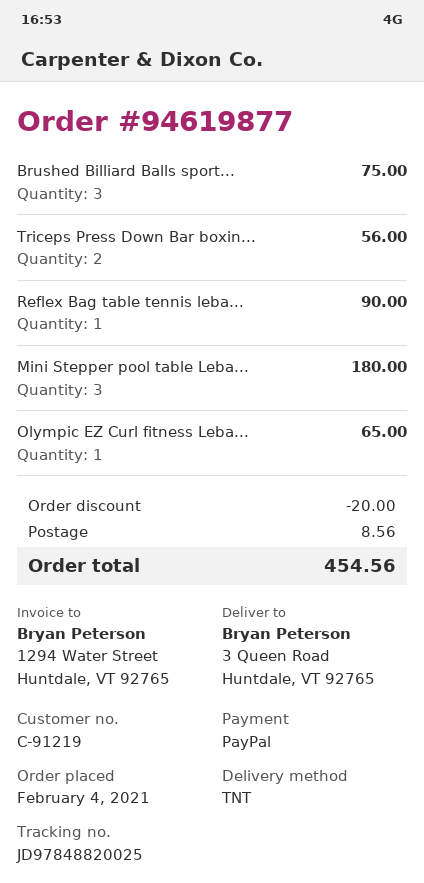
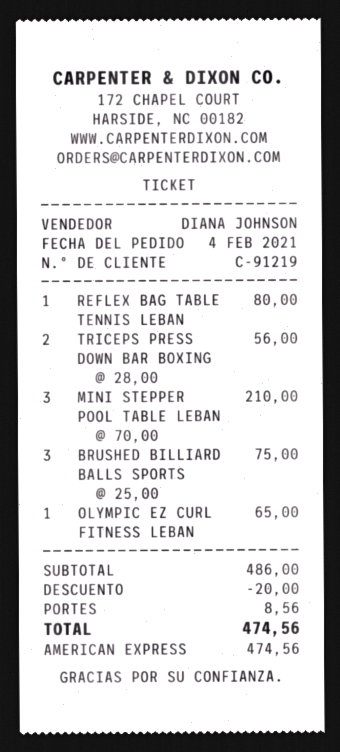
payment method: PayPal -> American Express
Reflex Bag table tennis leba...: 1 for 90.00 -> 1 for 80.00
Mini Stepper pool table Leba...: 3 for 180.00 -> 3 for 210.00
total: 454.56 -> 474.56

